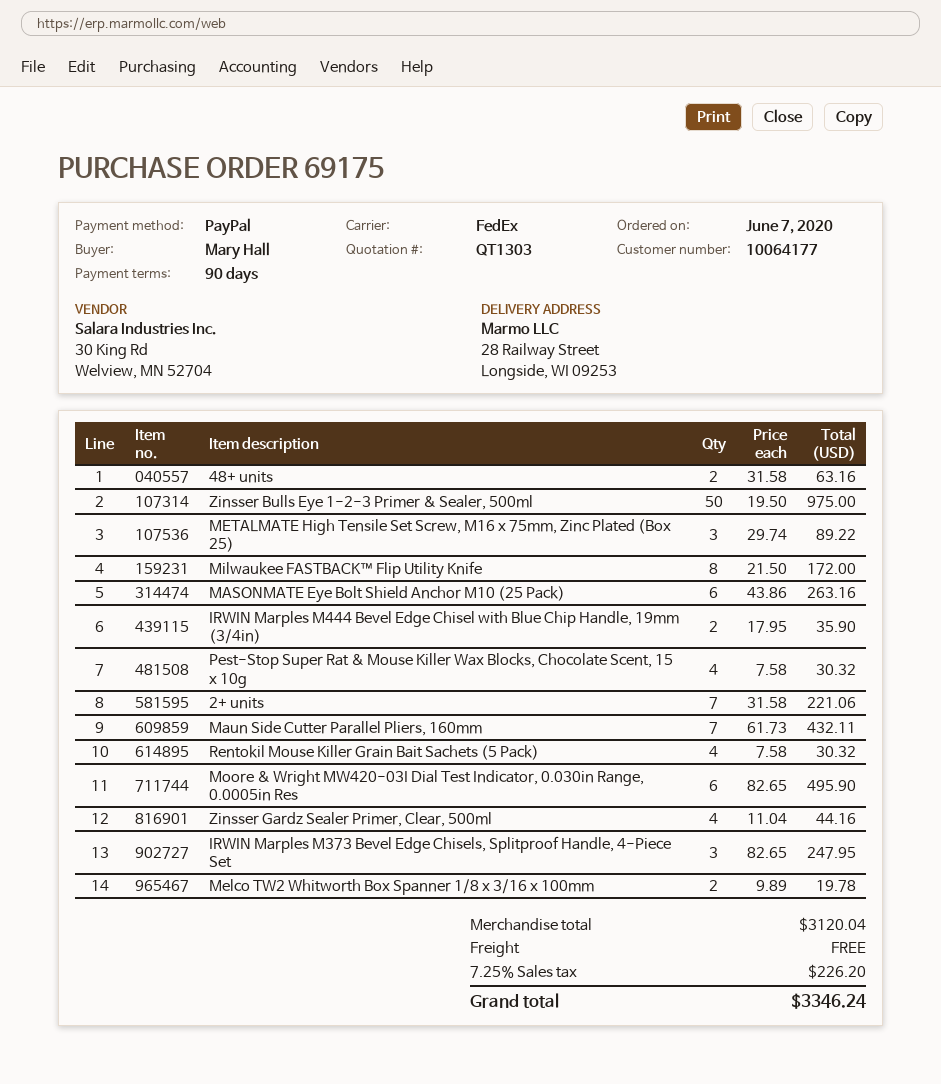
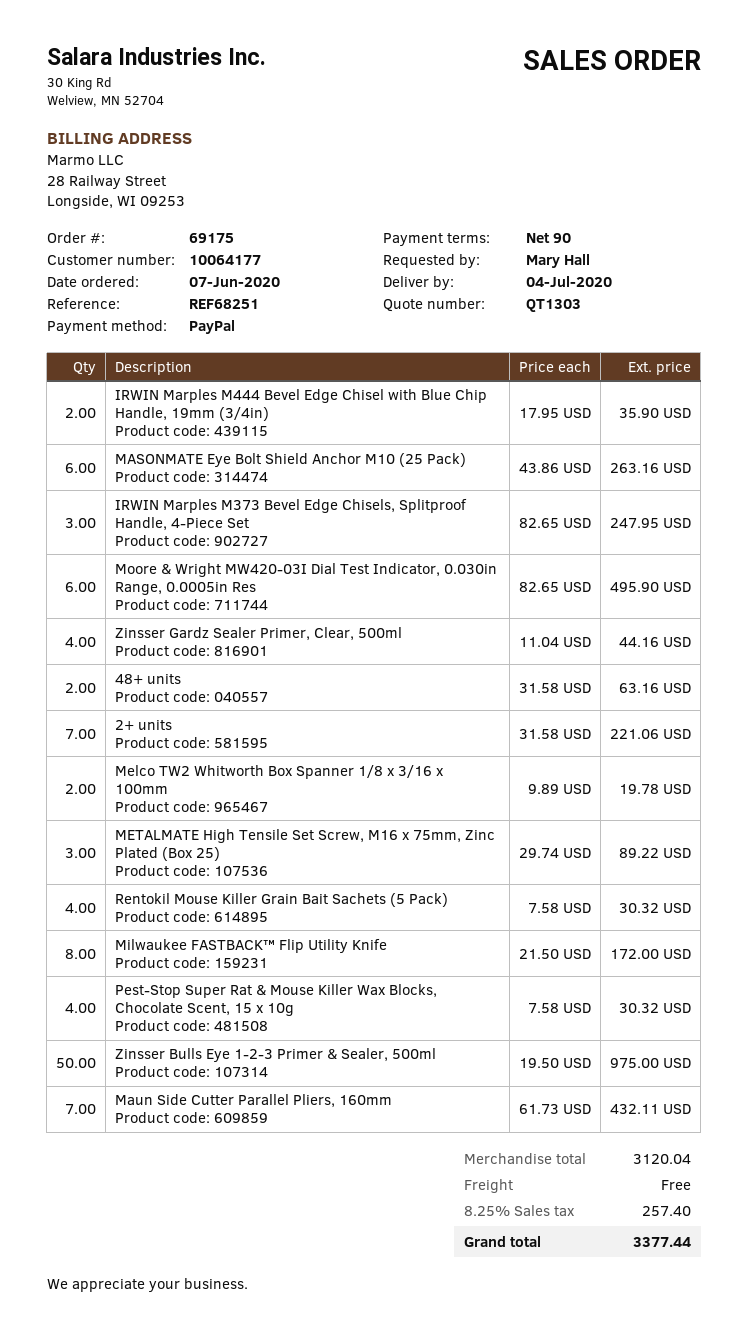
tax: 7.25% = 226.20 -> 8.25% = 257.40
total: 3346.24 -> 3377.44

